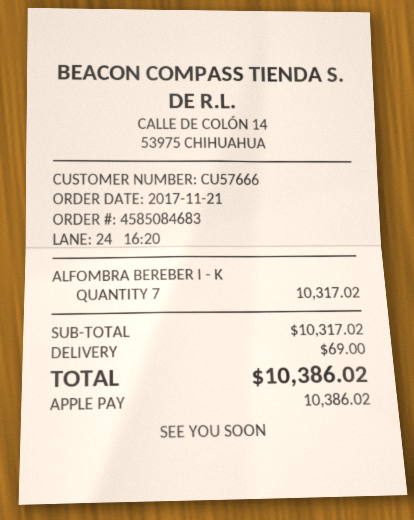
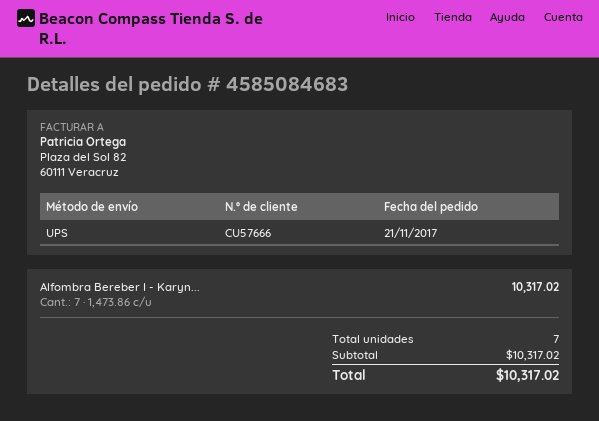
shipping: 69.00 -> none
total: 10386.02 -> 10317.02

